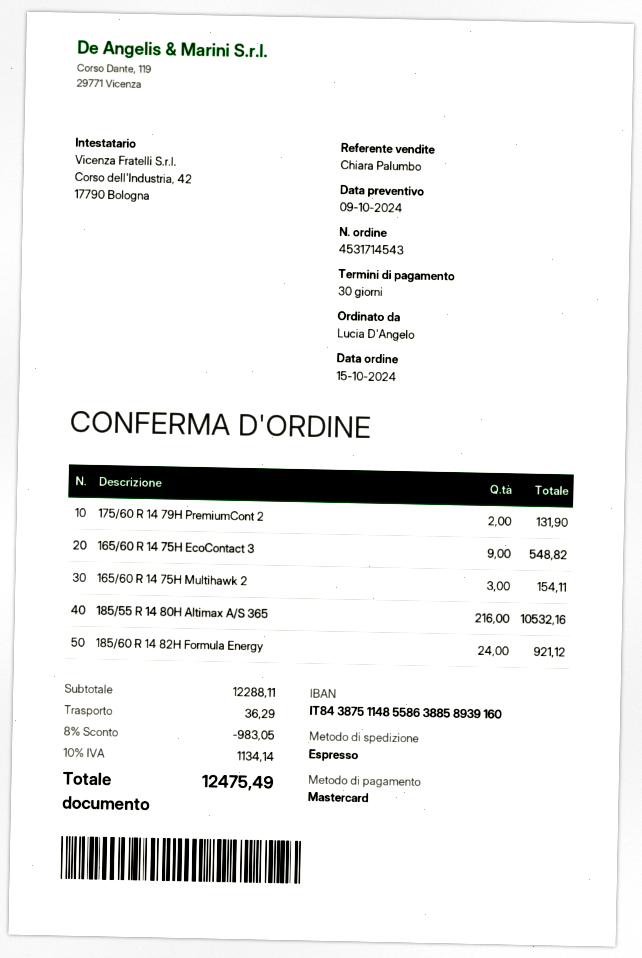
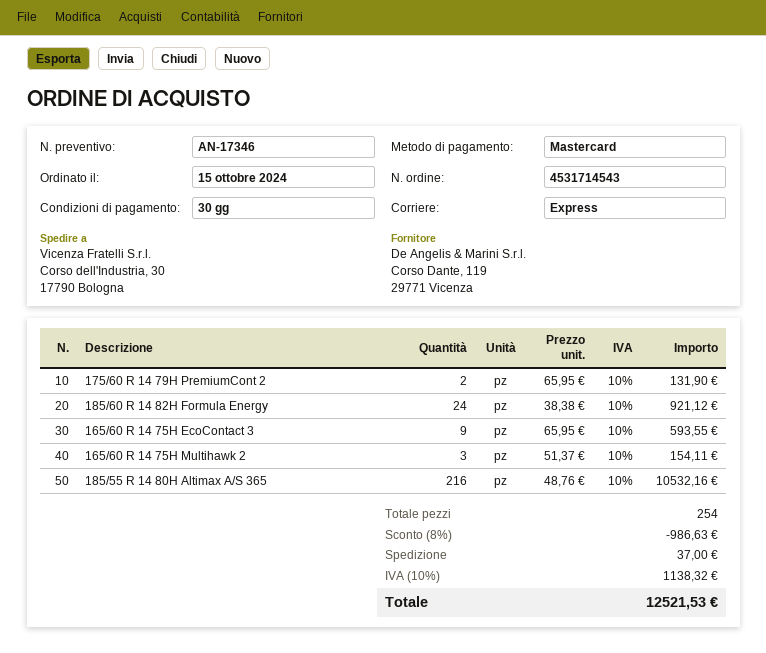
165/60 R 14 75H EcoContact 3: 9 for 548.82 -> 9 for 593.55
discount: 8% = 983.05 -> 8% = 986.63
shipping: 36.29 -> 37.00
tax: 10% = 1134.14 -> 10% = 1138.32
total: 12475.49 -> 12521.53

